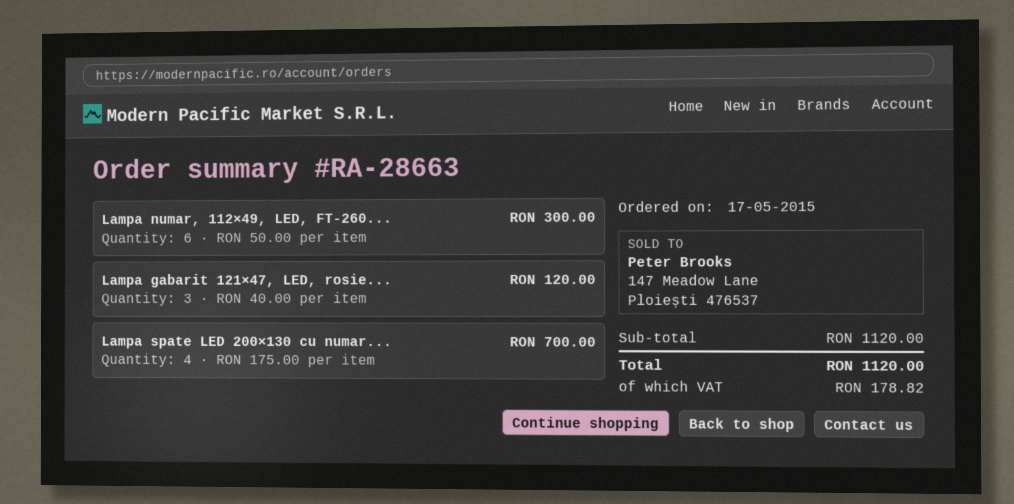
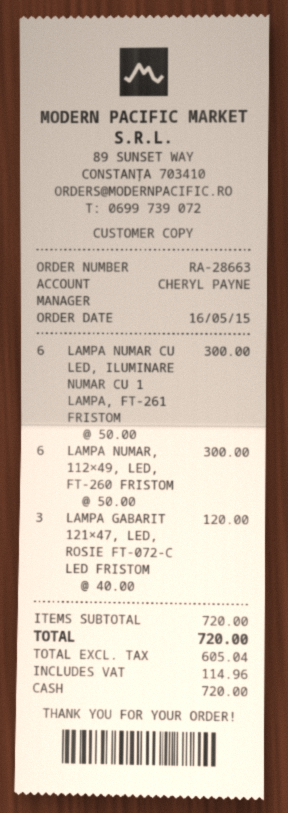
order date: 2015-05-17 -> 2015-05-16
Lampa spate LED 200×130 cu numar...: 4 x 175.00 = 700.00 -> none
LAMPA NUMAR CU LED, ILUMINARE NUMAR CU 1 LAMPA, FT-261 FRISTOM: none -> 6 x 50.00 = 300.00
subtotal: 1120.00 -> 720.00
tax: 178.82 -> 114.96
total: 1120.00 -> 720.00

